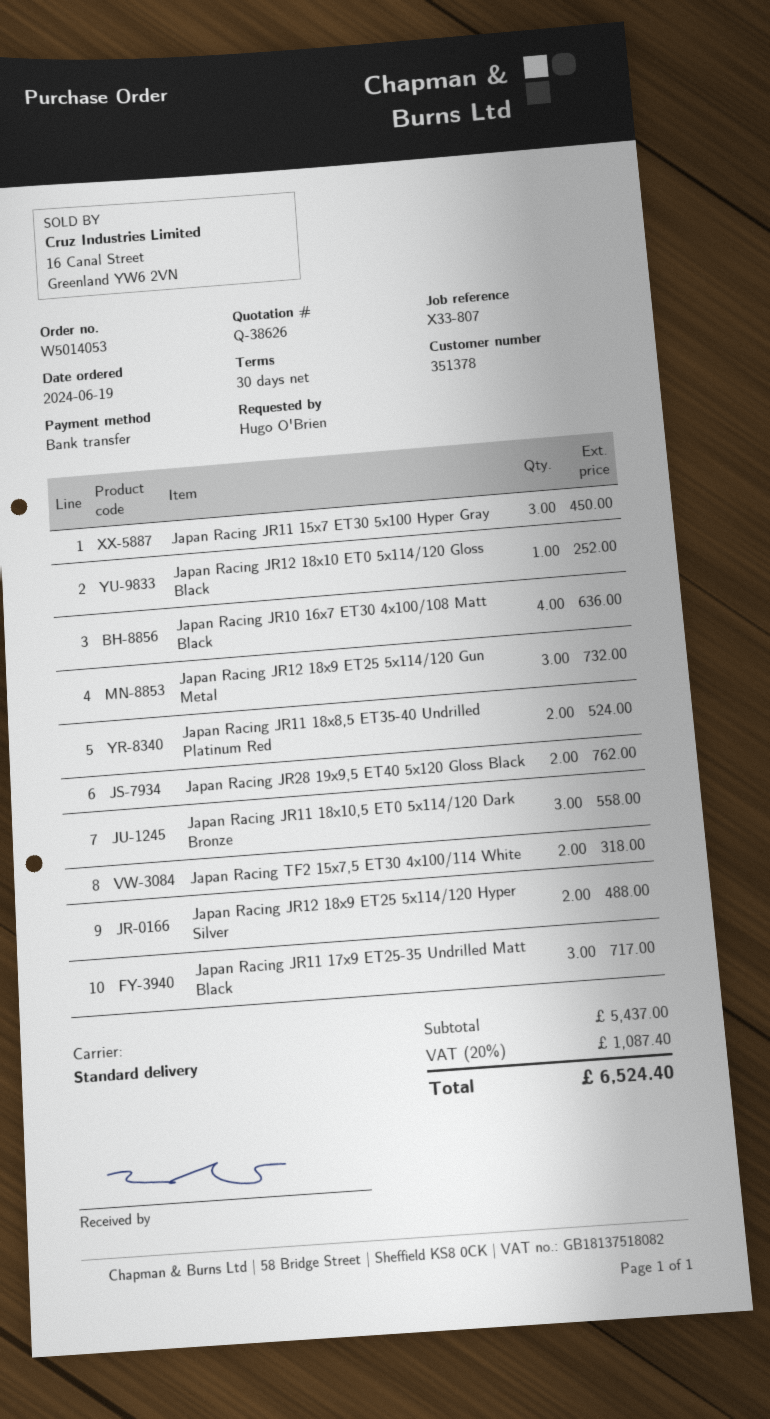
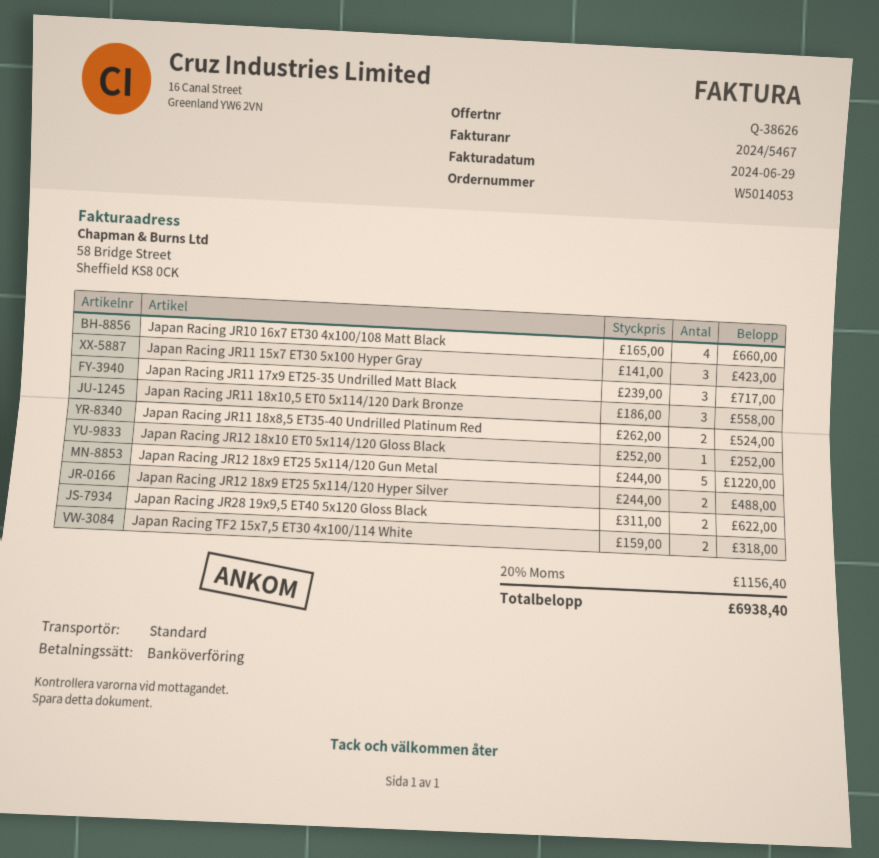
Japan Racing JR11 15x7 ET30 5x100 Hyper Gray: 3 for 450.00 -> 3 for 423.00
Japan Racing JR10 16x7 ET30 4x100/108 Matt Black: 4 for 636.00 -> 4 for 660.00
Japan Racing JR12 18x9 ET25 5x114/120 Gun Metal: 3 for 732.00 -> 5 for 1220.00
Japan Racing JR28 19x9,5 ET40 5x120 Gloss Black: 2 for 762.00 -> 2 for 622.00
tax: 20% = 1087.40 -> 20% = 1156.40
total: 6524.40 -> 6938.40

